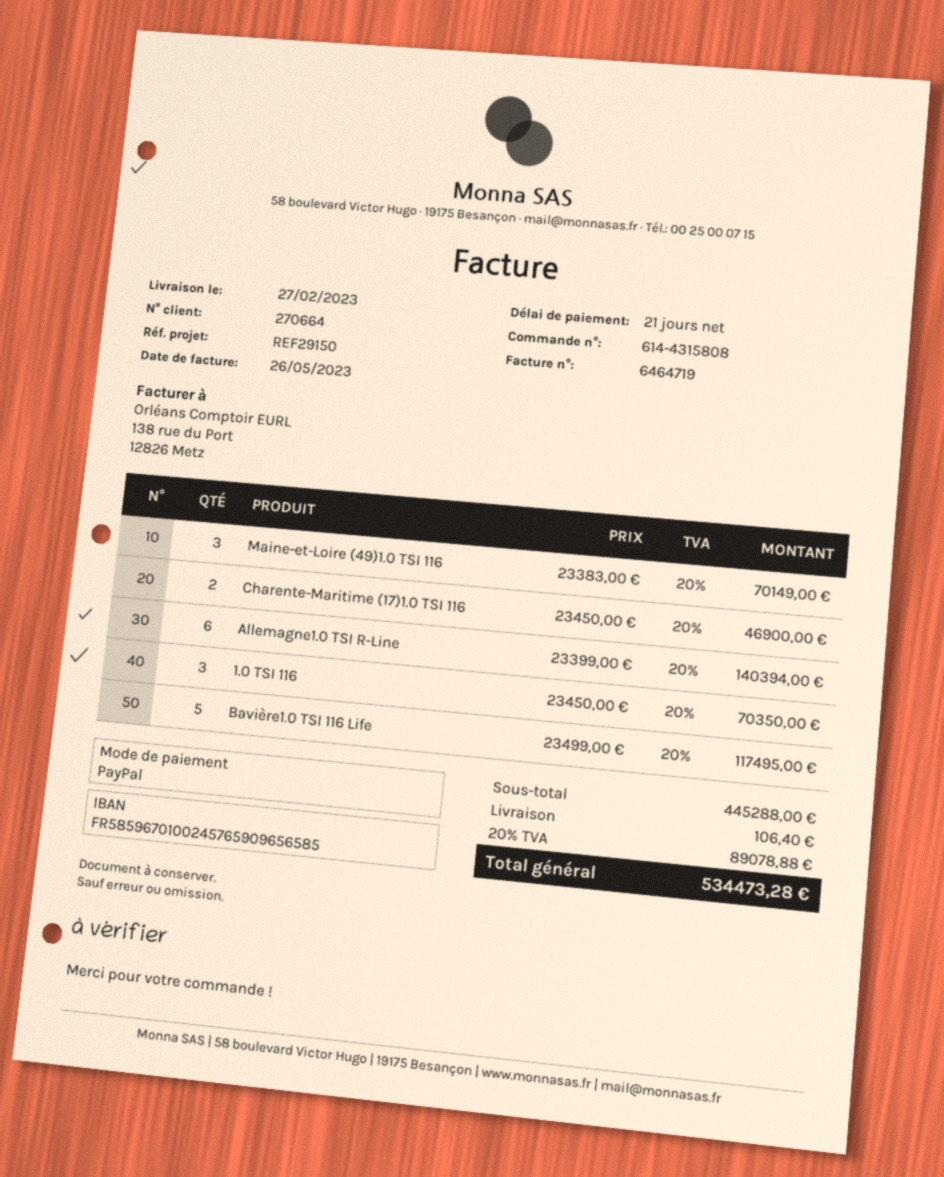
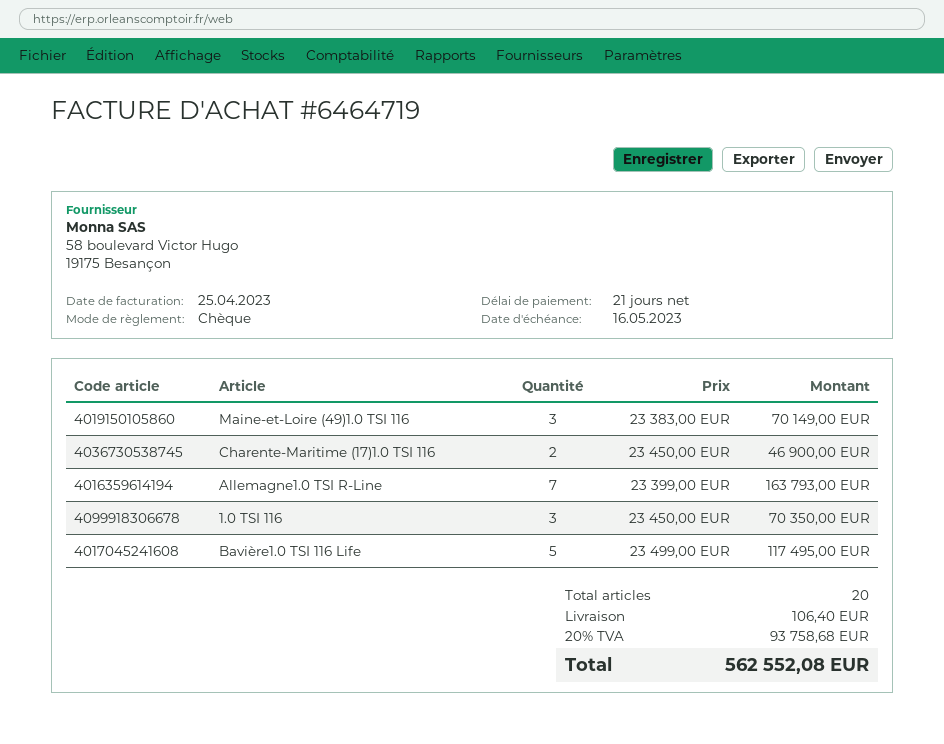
invoice date: 2023-05-26 -> 2023-04-25
payment method: PayPal -> cheque
Allemagne1.0 TSI R-Line: 6 x 23399.00 = 140394.00 -> 7 x 23399.00 = 163793.00
tax: 20% = 89078.88 -> 20% = 93758.68
total: 534473.28 -> 562552.08

